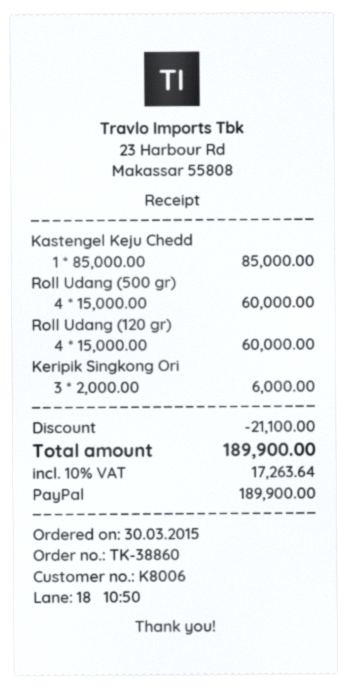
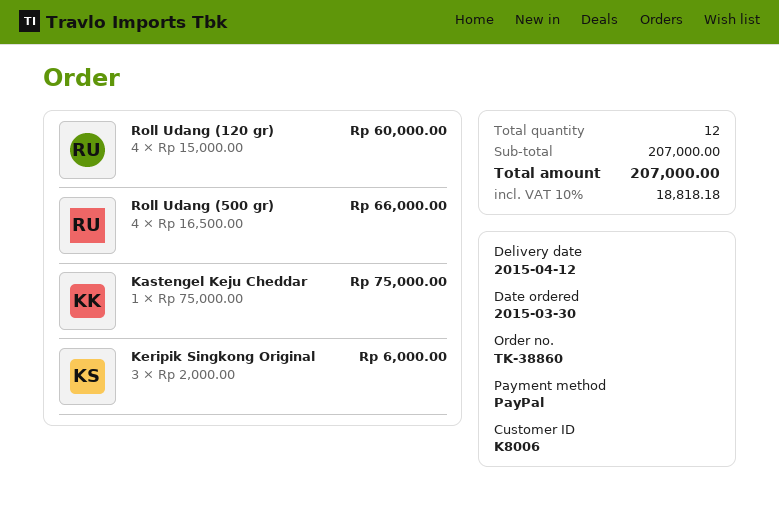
Kastengel Keju Chedd: 1 x 85000.00 = 85000.00 -> 1 x 75000.00 = 75000.00
Roll Udang (500 gr): 4 x 15000.00 = 60000.00 -> 4 x 16500.00 = 66000.00
discount: 21100.00 -> none
tax: 10% = 17263.64 -> 10% = 18818.18
total: 189900.00 -> 207000.00

